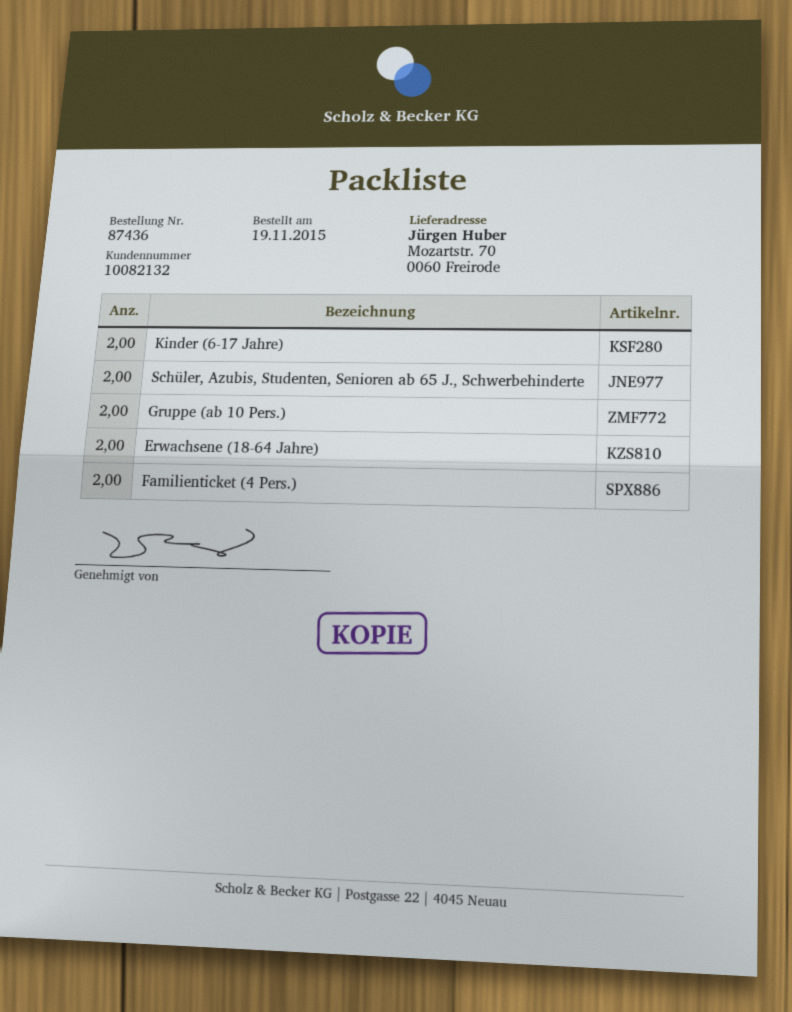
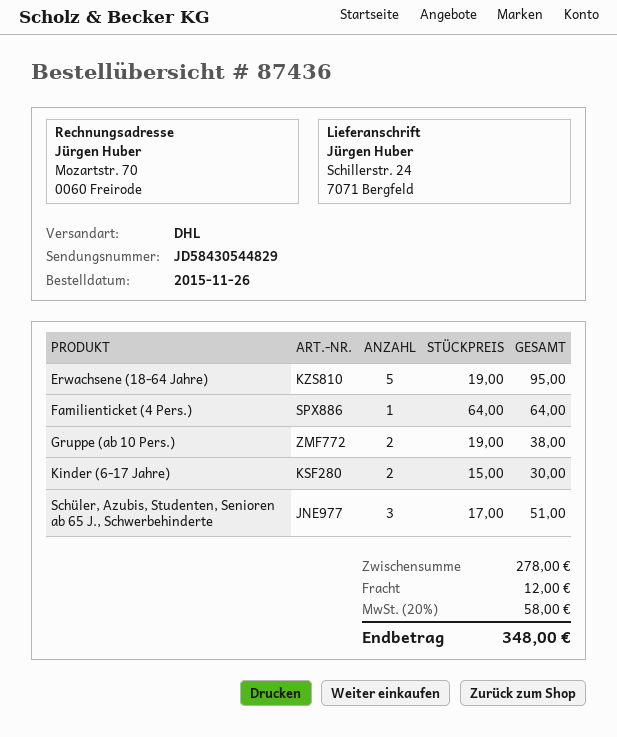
order date: 2015-11-19 -> 2015-11-26
ship to: Mozartstr. 70, 0060 Freirode -> Schillerstr. 24, 7071 Bergfeld
Schüler, Azubis, Studenten, Senioren ab 65 J., Schwerbehinderte: 2 -> 3
Erwachsene (18-64 Jahre): 2 -> 5
Familienticket (4 Pers.): 2 -> 1

